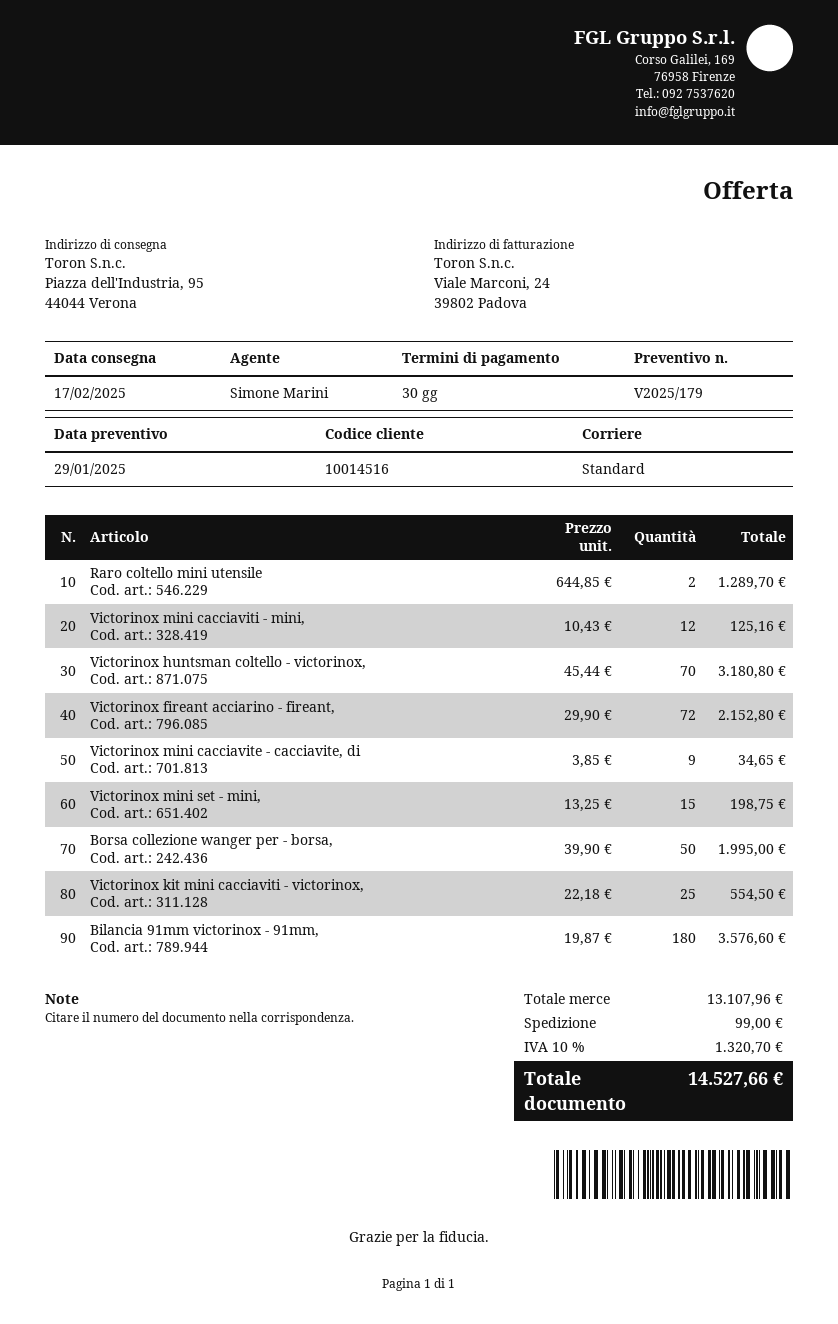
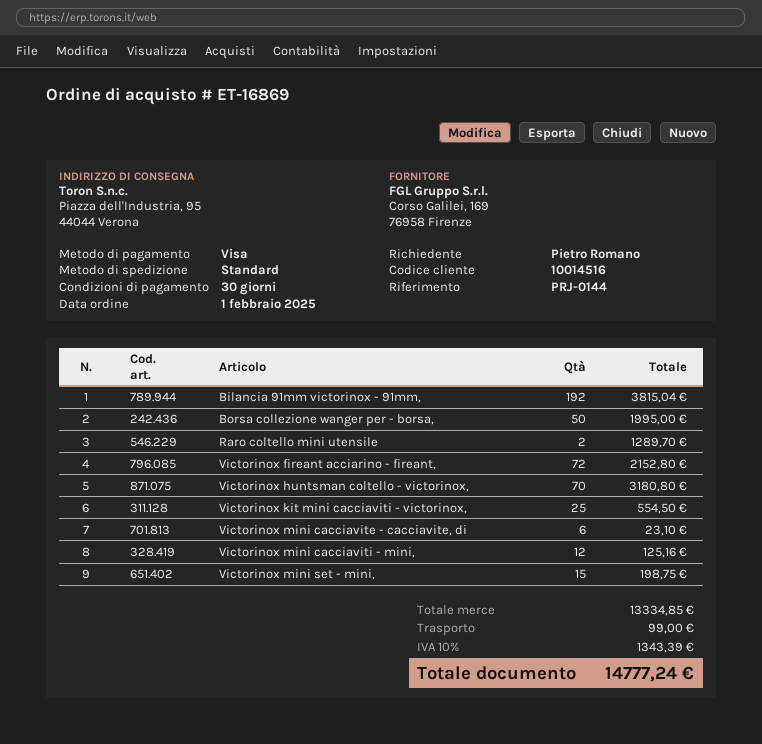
Victorinox mini cacciavite - cacciavite, di: 9 for 34.65 -> 6 for 23.10
Bilancia 91mm victorinox - 91mm,: 180 for 3576.60 -> 192 for 3815.04
subtotal: 13107.96 -> 13334.85
tax: 10% = 1320.70 -> 10% = 1343.39
total: 14527.66 -> 14777.24

